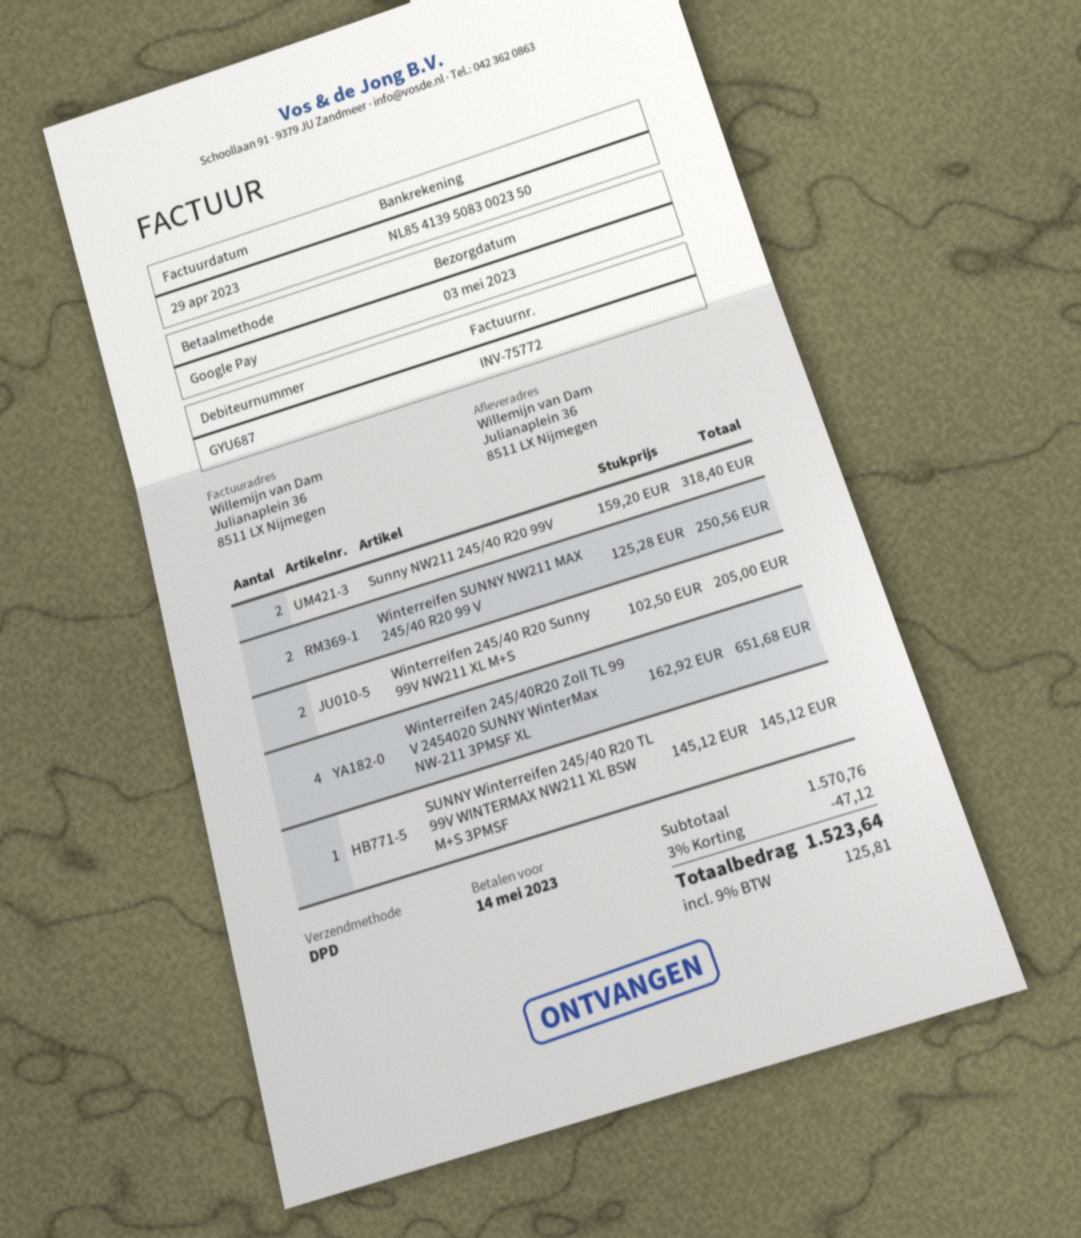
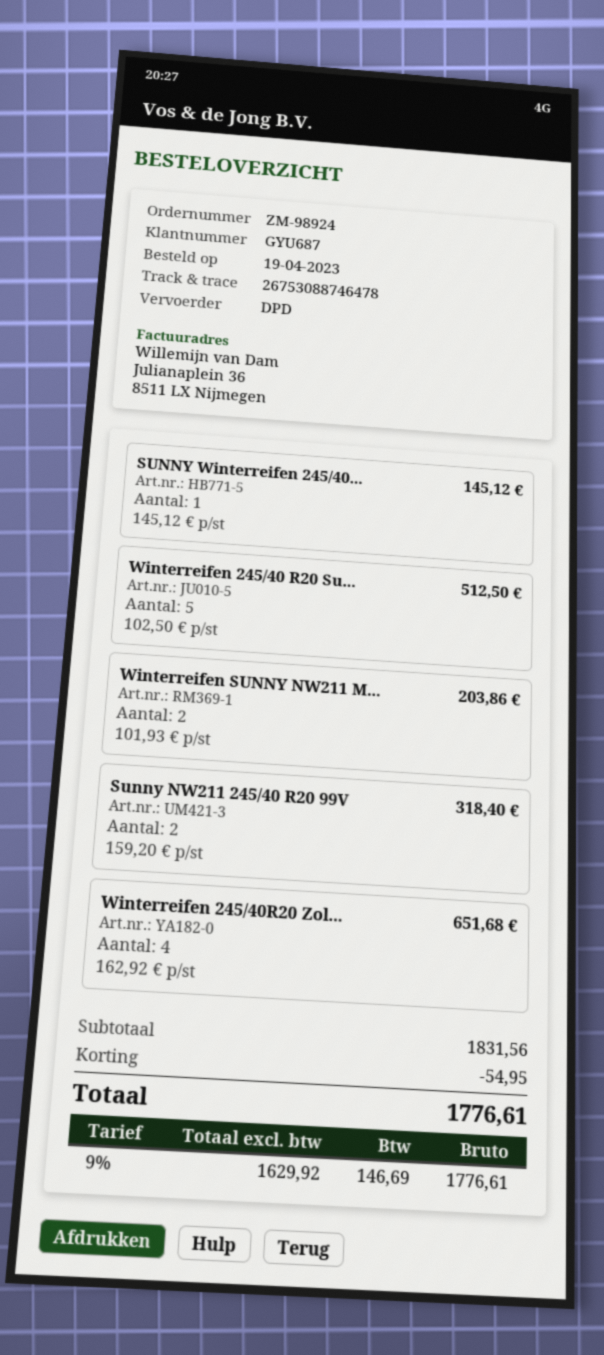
Winterreifen SUNNY NW211 MAX 245/40 R20 99 V: 2 x 125.28 = 250.56 -> 2 x 101.93 = 203.86
Winterreifen 245/40 R20 Sunny 99V NW211 XL M+S: 2 x 102.50 = 205.00 -> 5 x 102.50 = 512.50
subtotal: 1570.76 -> 1831.56
discount: 47.12 -> 54.95
tax: 9% = 125.81 -> 9% = 146.69
total: 1523.64 -> 1776.61

